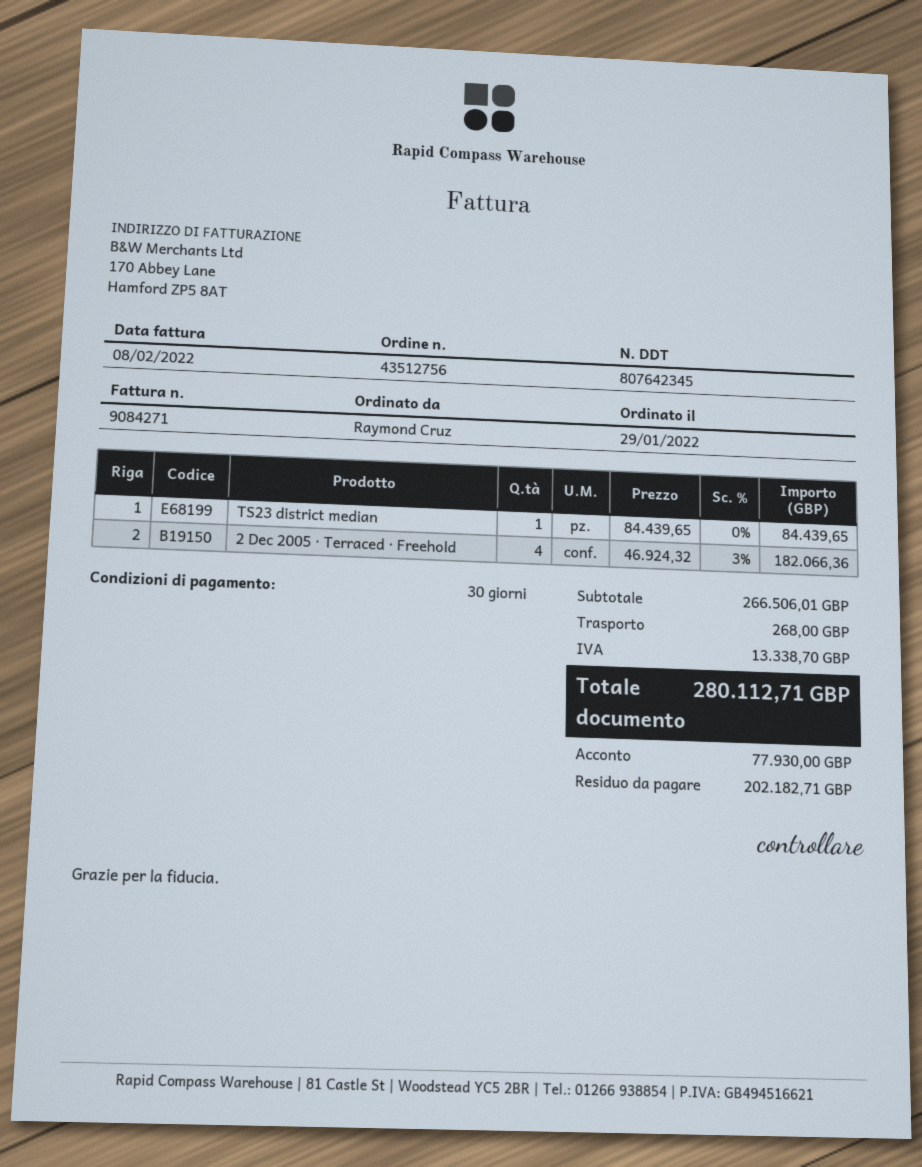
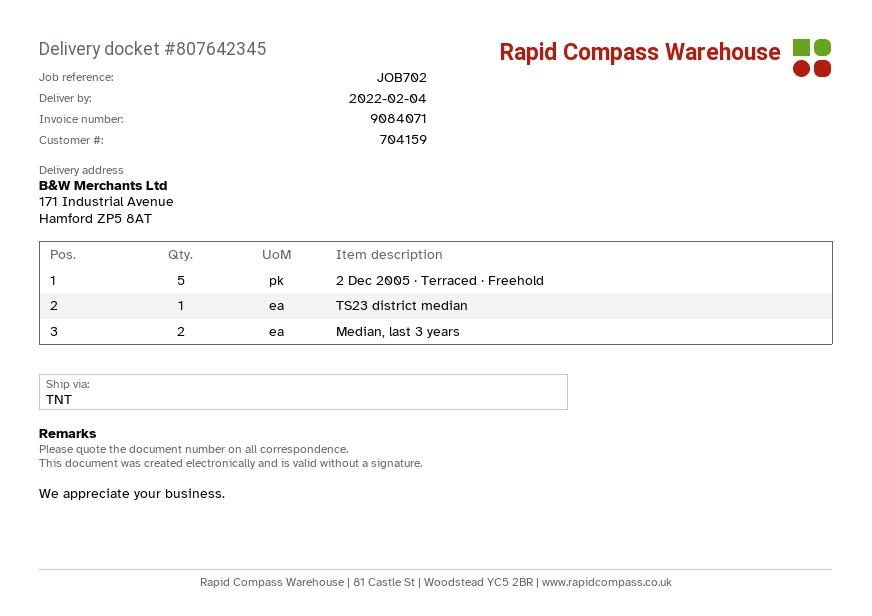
invoice number: 9084271 -> 9084071
2 Dec 2005 · Terraced · Freehold: 4 -> 5
Median, last 3 years: none -> 2

